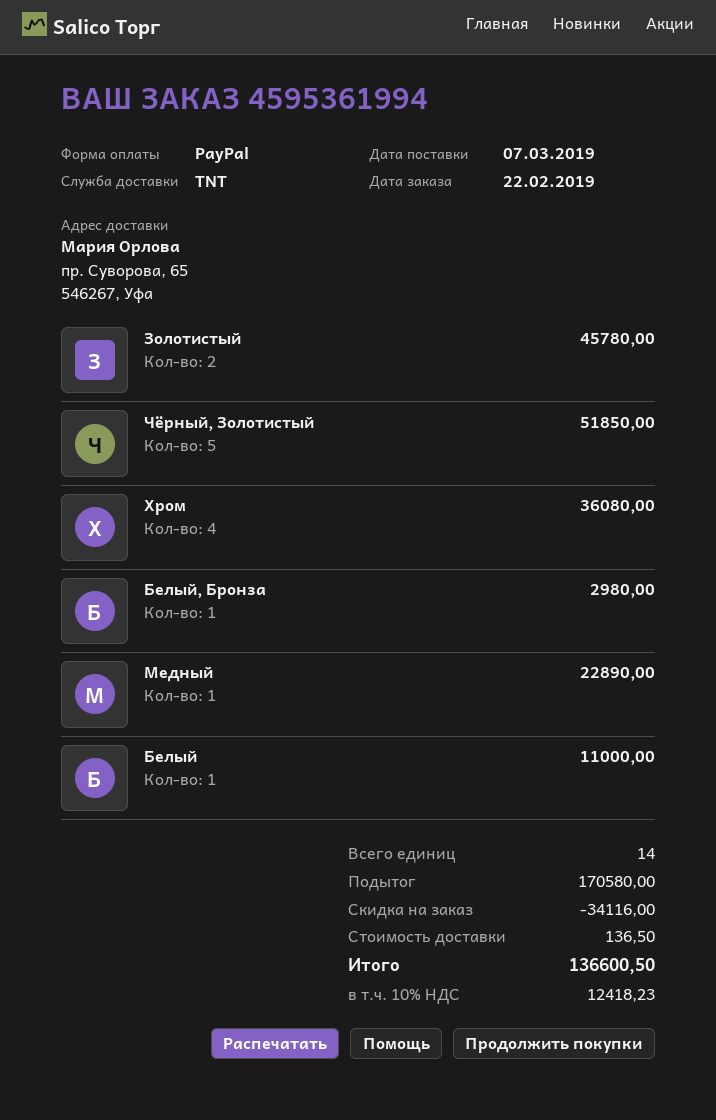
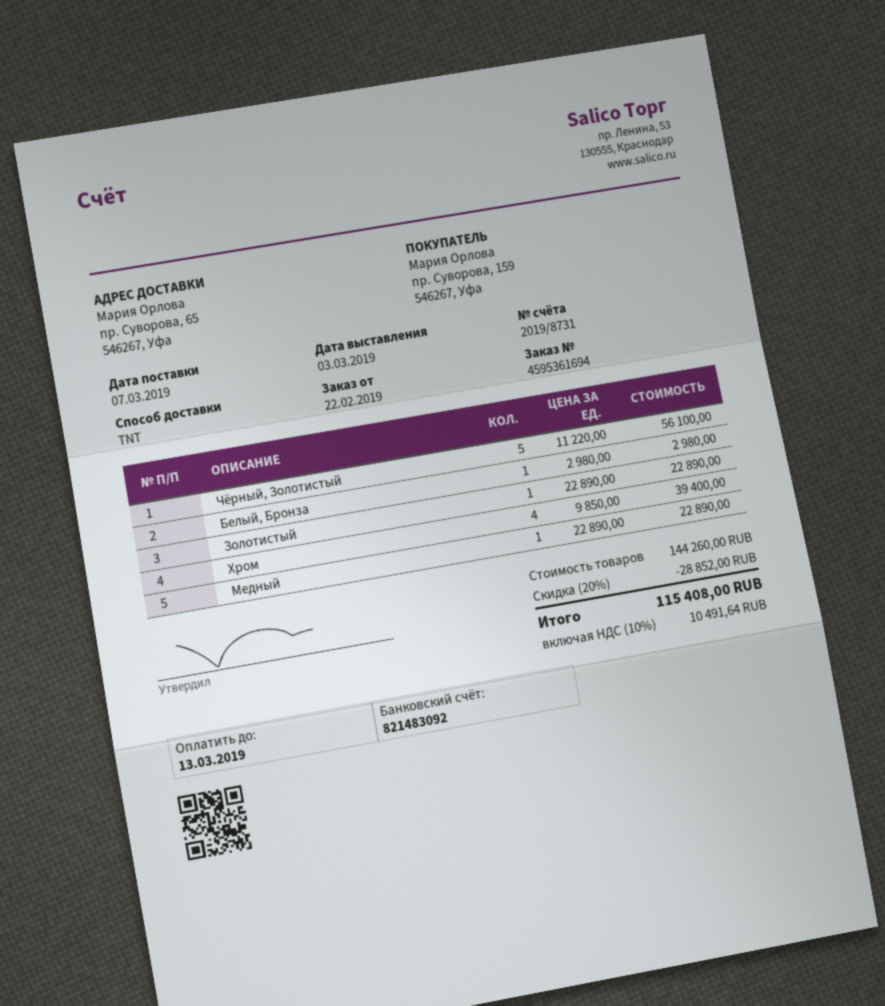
order number: 4595361994 -> 4595361694
Золотистый: 2 for 45780.00 -> 1 for 22890.00
Чёрный, Золотистый: 5 for 51850.00 -> 5 for 56100.00
Хром: 4 for 36080.00 -> 4 for 39400.00
Белый: 1 for 11000.00 -> none
subtotal: 170580.00 -> 144260.00
discount: 34116.00 -> 28852.00
shipping: 136.50 -> none
tax: 10% = 12418.23 -> 10% = 10491.64
total: 136600.50 -> 115408.00

